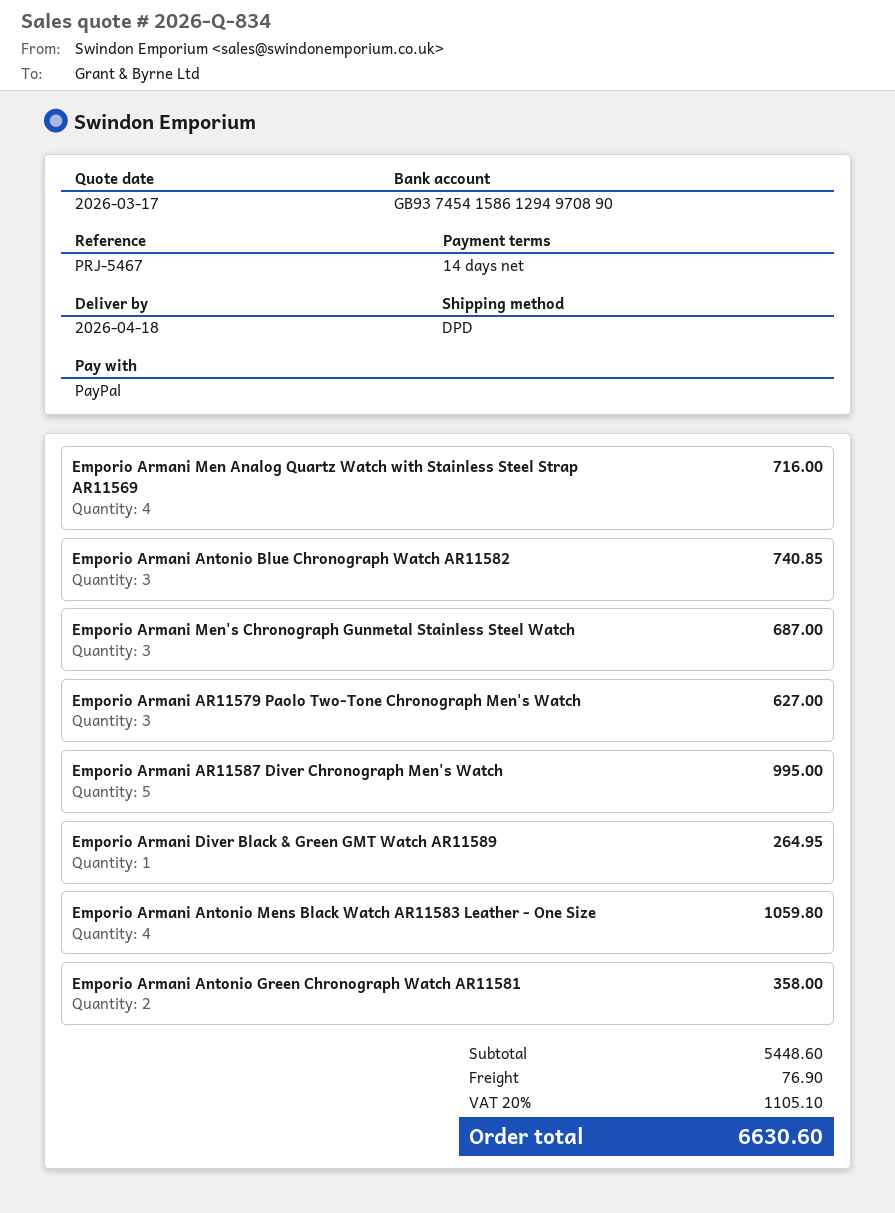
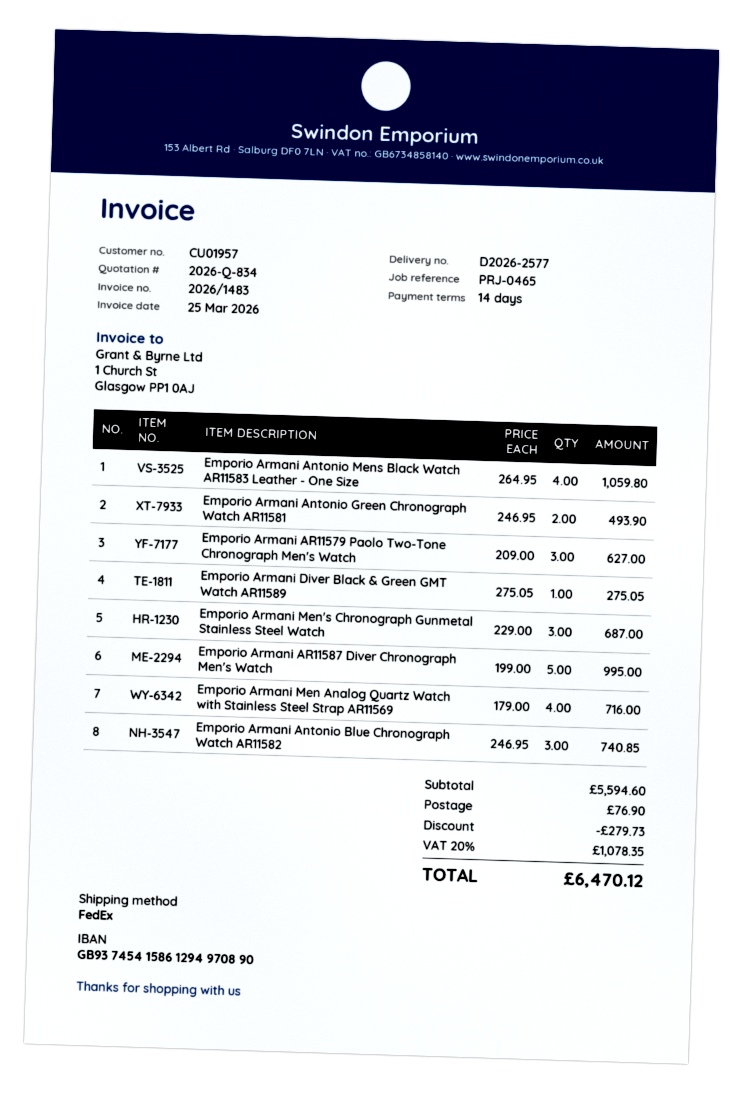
reference: PRJ-5467 -> PRJ-0465
shipping method: DPD -> FedEx
Emporio Armani Diver Black & Green GMT Watch AR11589: 1 for 264.95 -> 1 for 275.05
Emporio Armani Antonio Green Chronograph Watch AR11581: 2 for 358.00 -> 2 for 493.90
subtotal: 5448.60 -> 5594.60
discount: none -> 279.73
tax: 20% = 1105.10 -> 20% = 1078.35
total: 6630.60 -> 6470.12

